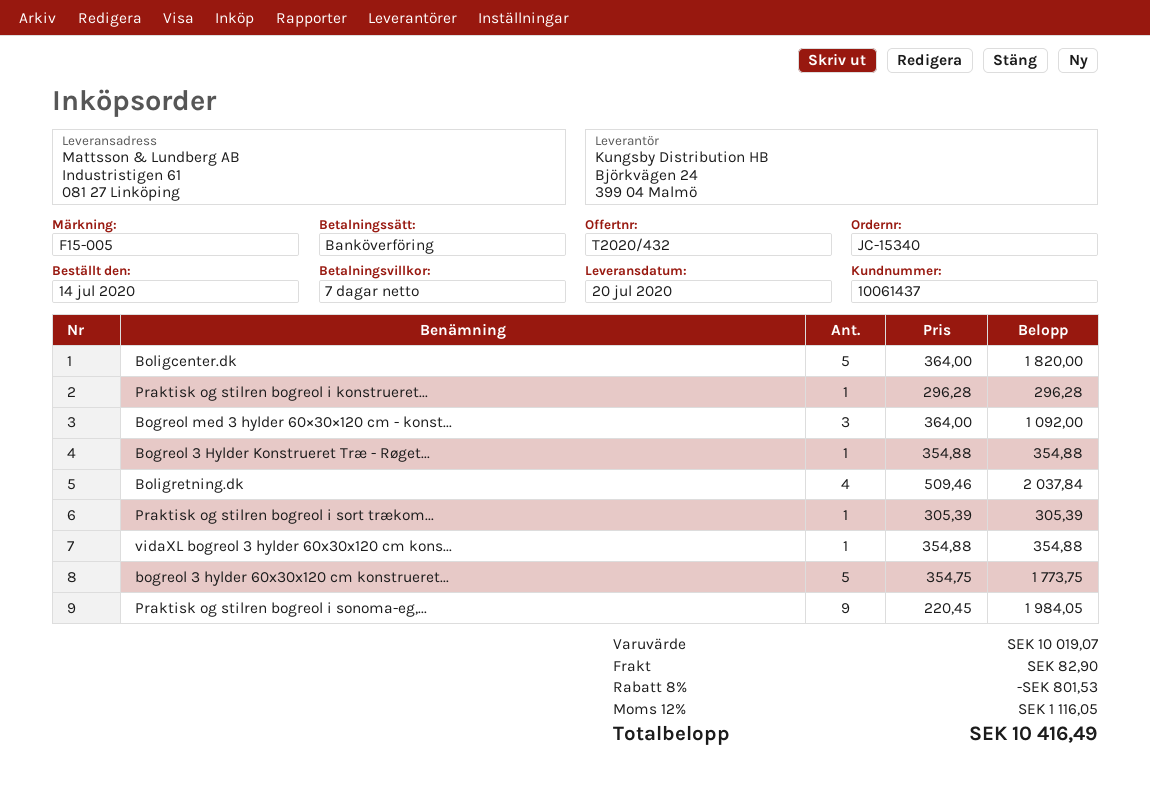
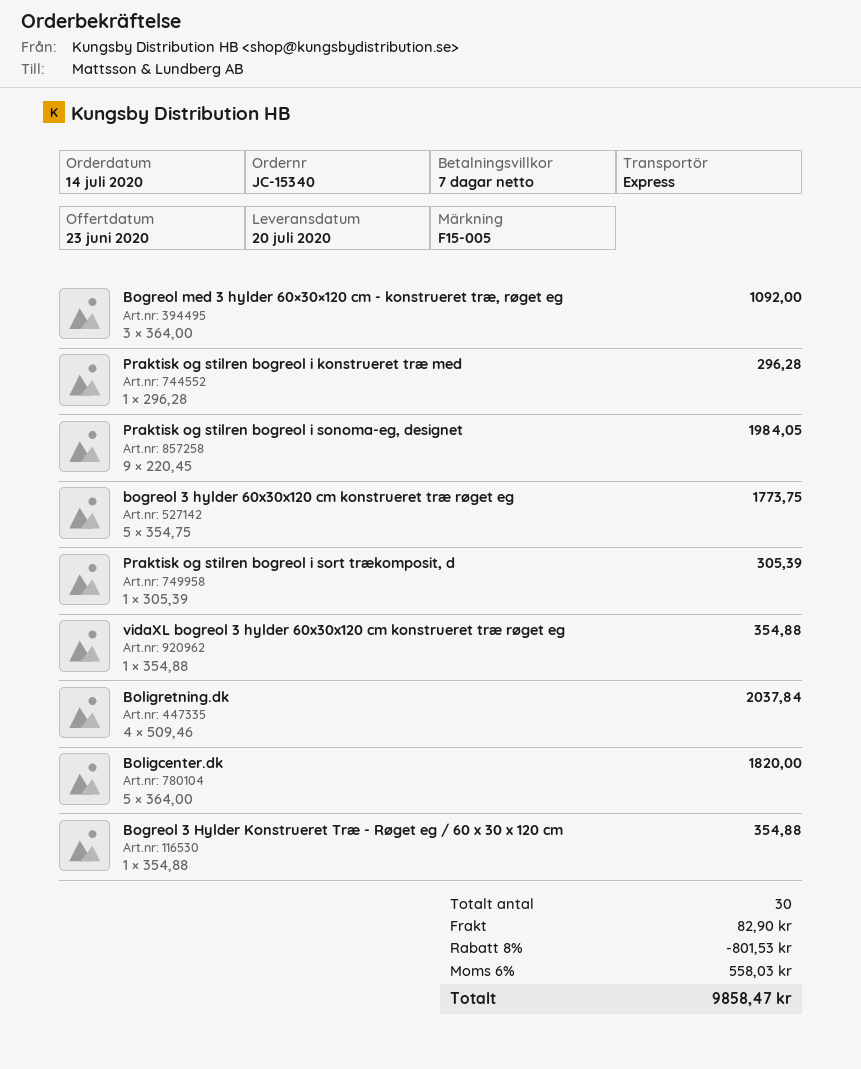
tax: 12% = 1116.05 -> 6% = 558.03
total: 10416.49 -> 9858.47

